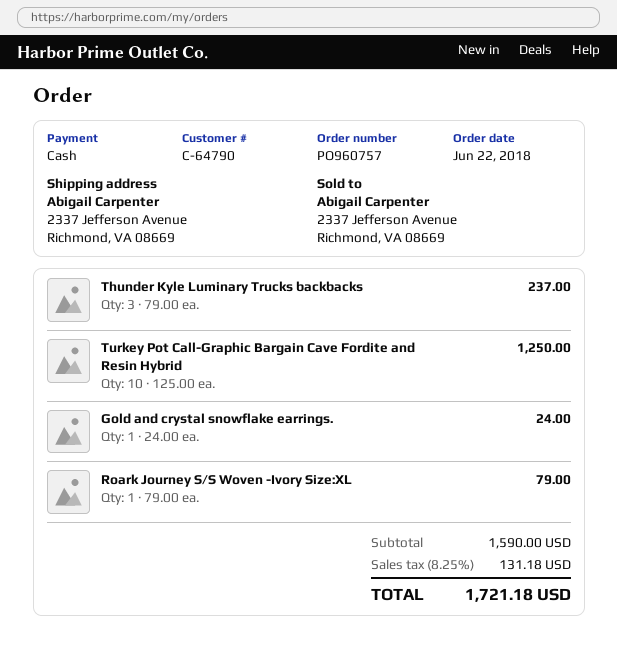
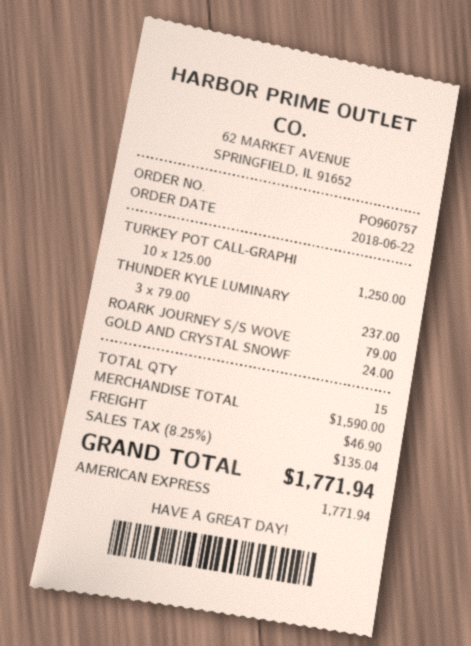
payment method: cash -> American Express
shipping: none -> 46.90
tax: 8.25% = 131.18 -> 8.25% = 135.04
total: 1721.18 -> 1771.94

